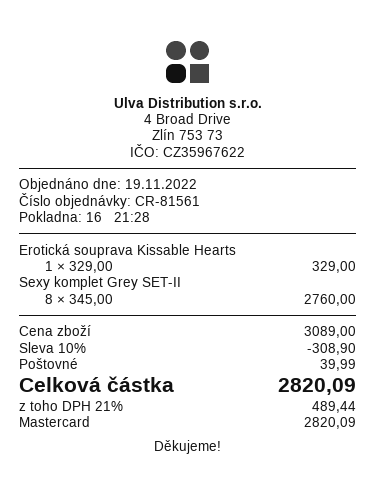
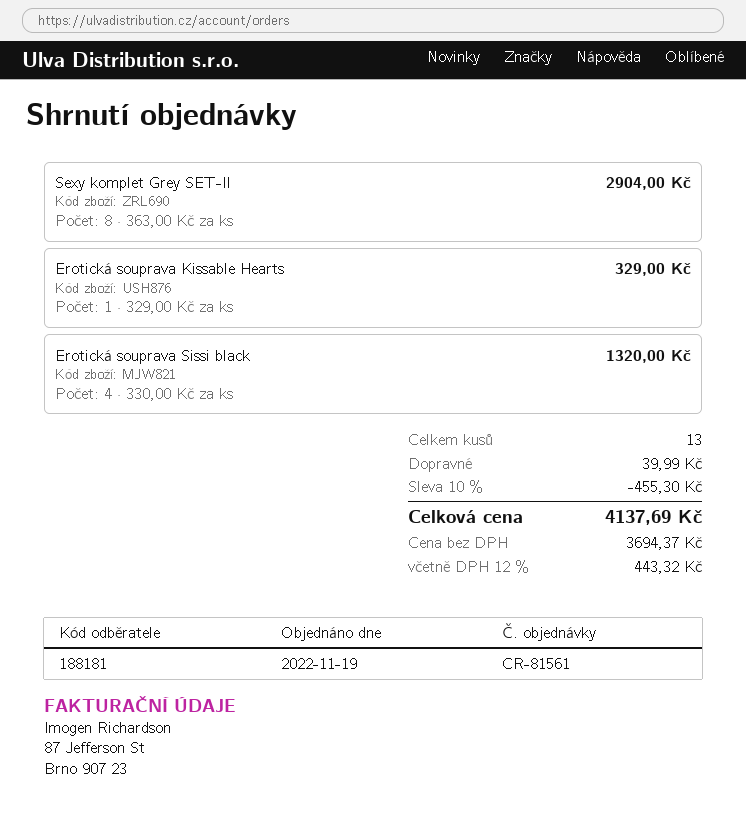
Sexy komplet Grey SET-II: 8 x 345.00 = 2760.00 -> 8 x 363.00 = 2904.00
Erotická souprava Sissi black: none -> 4 x 330.00 = 1320.00
discount: 10% = 308.90 -> 10% = 455.30
tax: 21% = 489.44 -> 12% = 443.32
total: 2820.09 -> 4137.69

